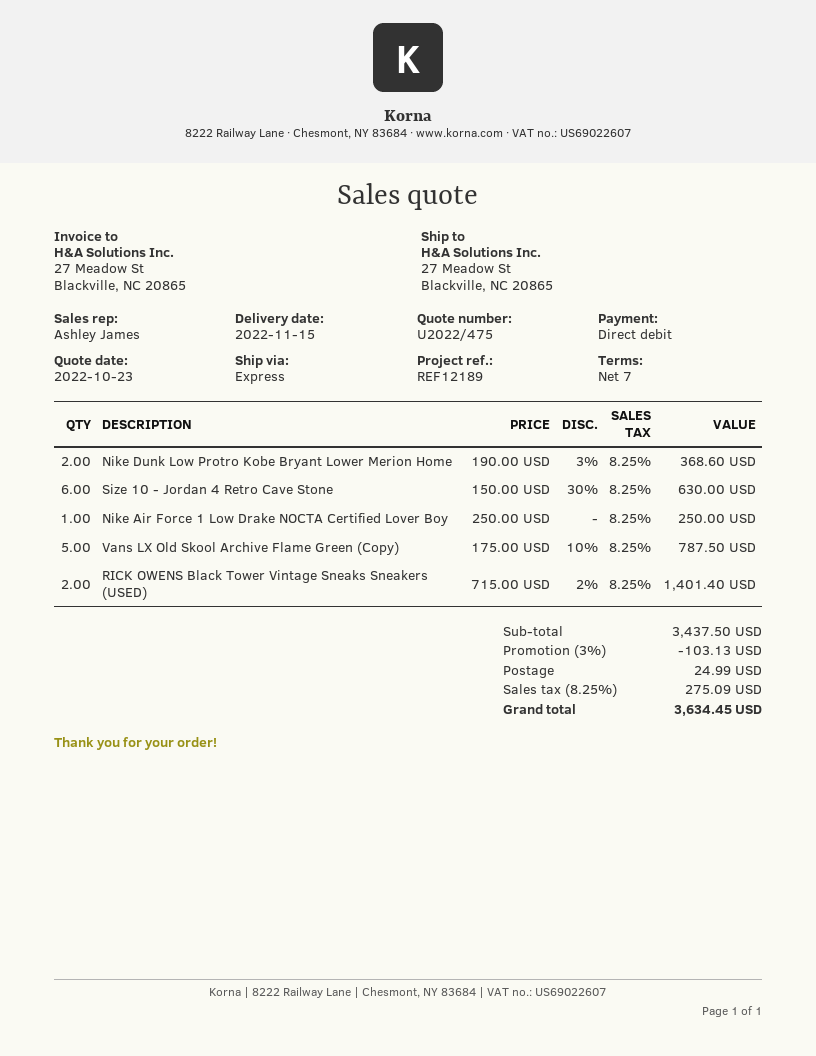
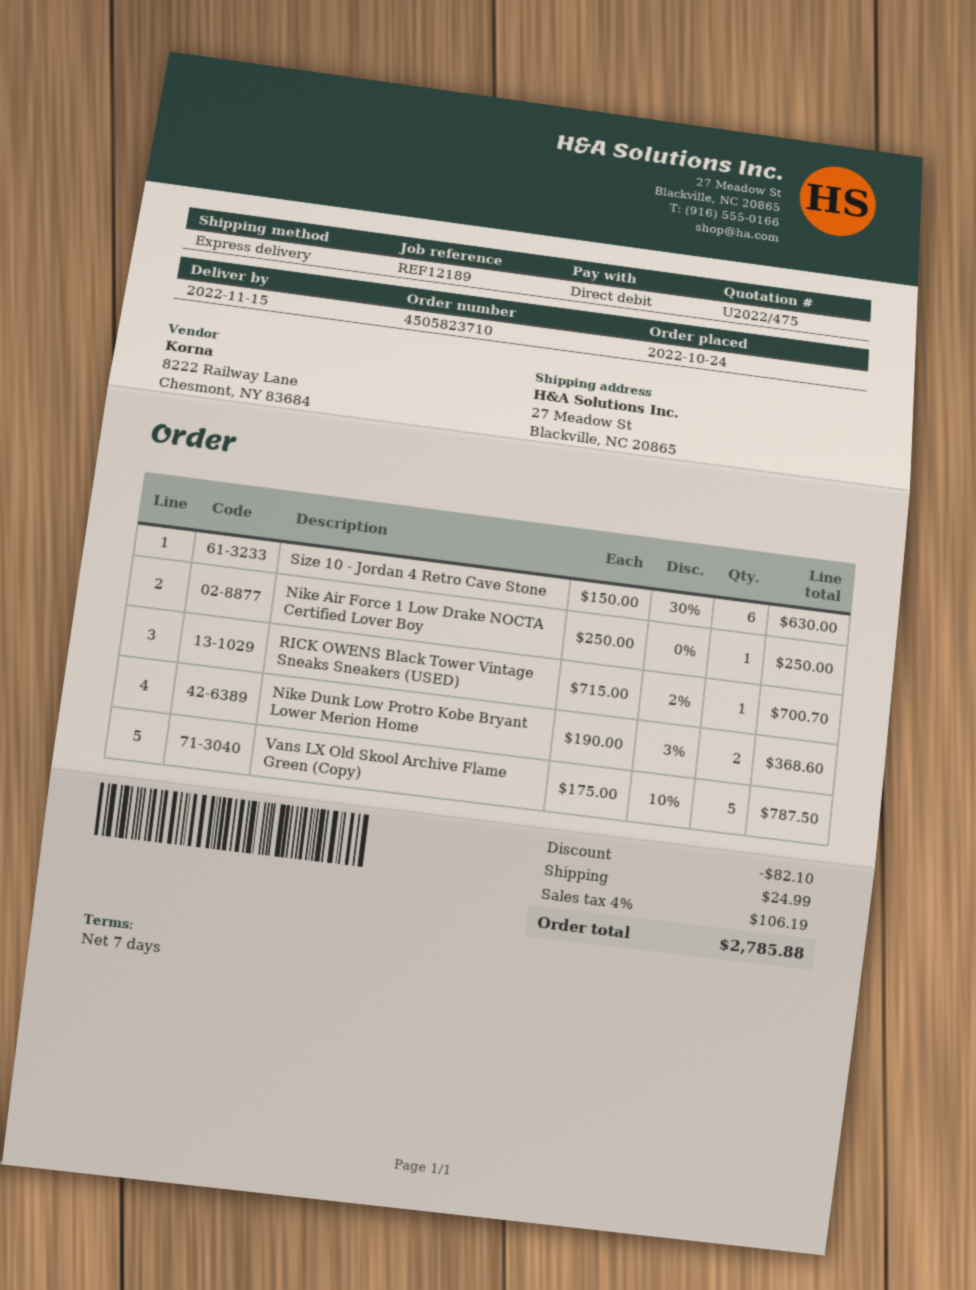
RICK OWENS Black Tower Vintage Sneaks Sneakers (USED): 2 x 715.00 - 2% = 1401.40 -> 1 x 715.00 - 2% = 700.70
discount: 103.13 -> 82.10
tax: 8.25% = 275.09 -> 4% = 106.19
total: 3634.45 -> 2785.88

